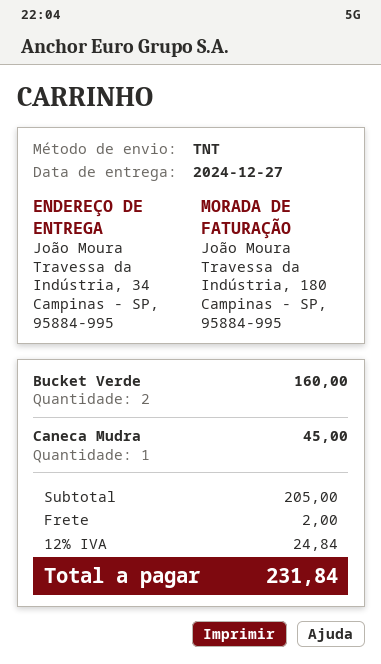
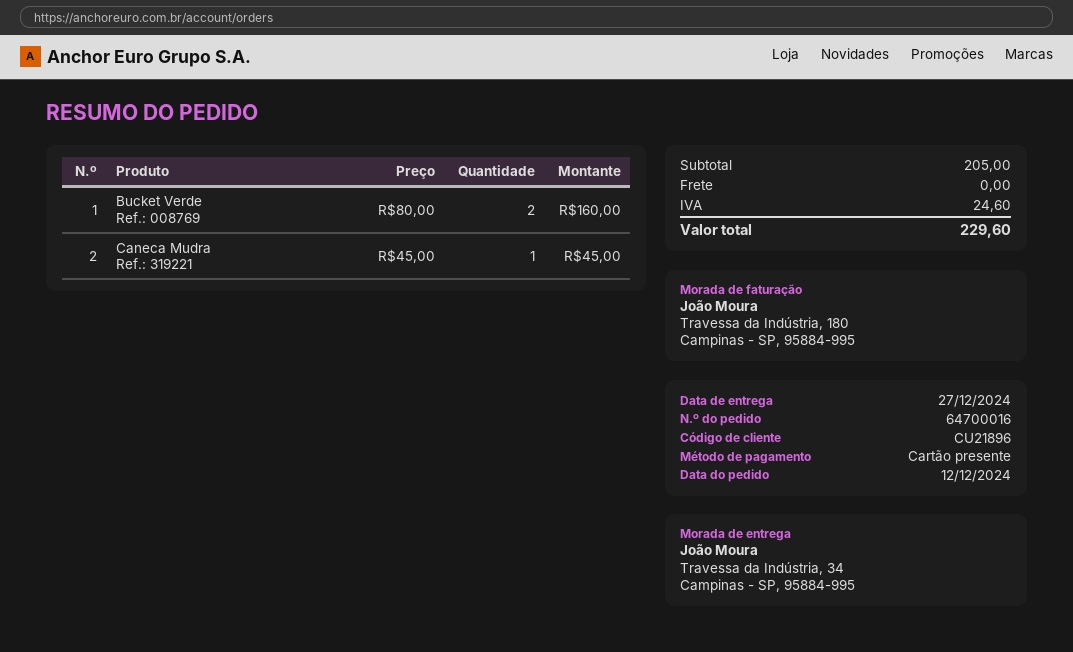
shipping: 2.00 -> 0.00
tax: 24.84 -> 24.60
total: 231.84 -> 229.60

